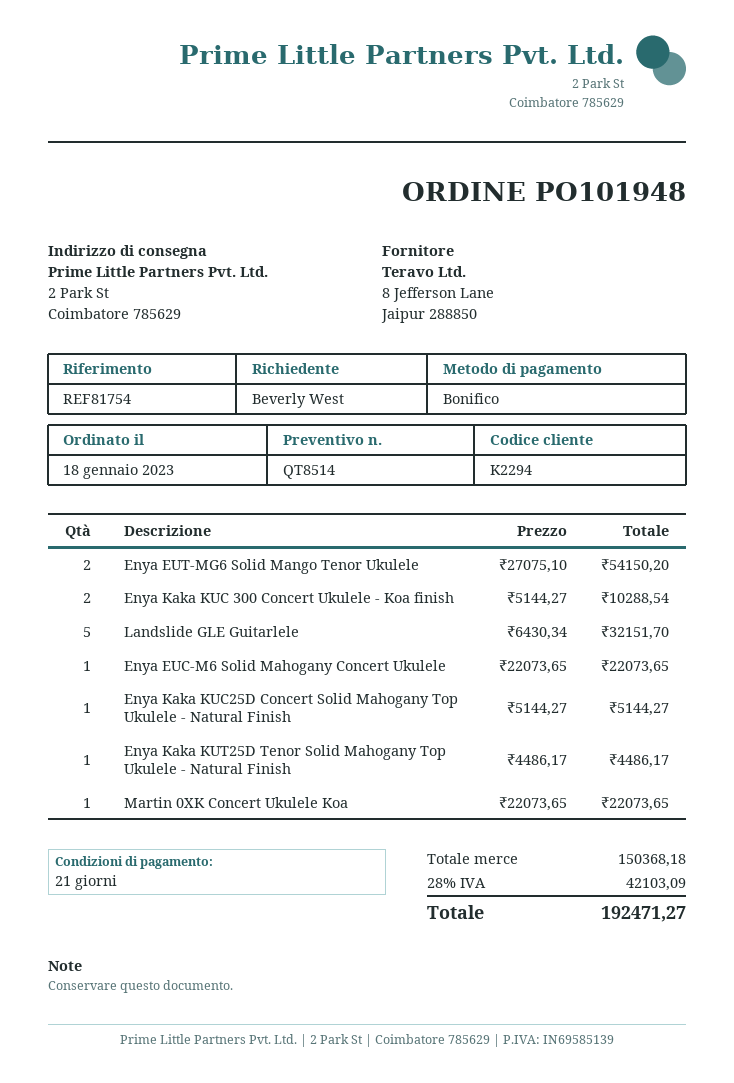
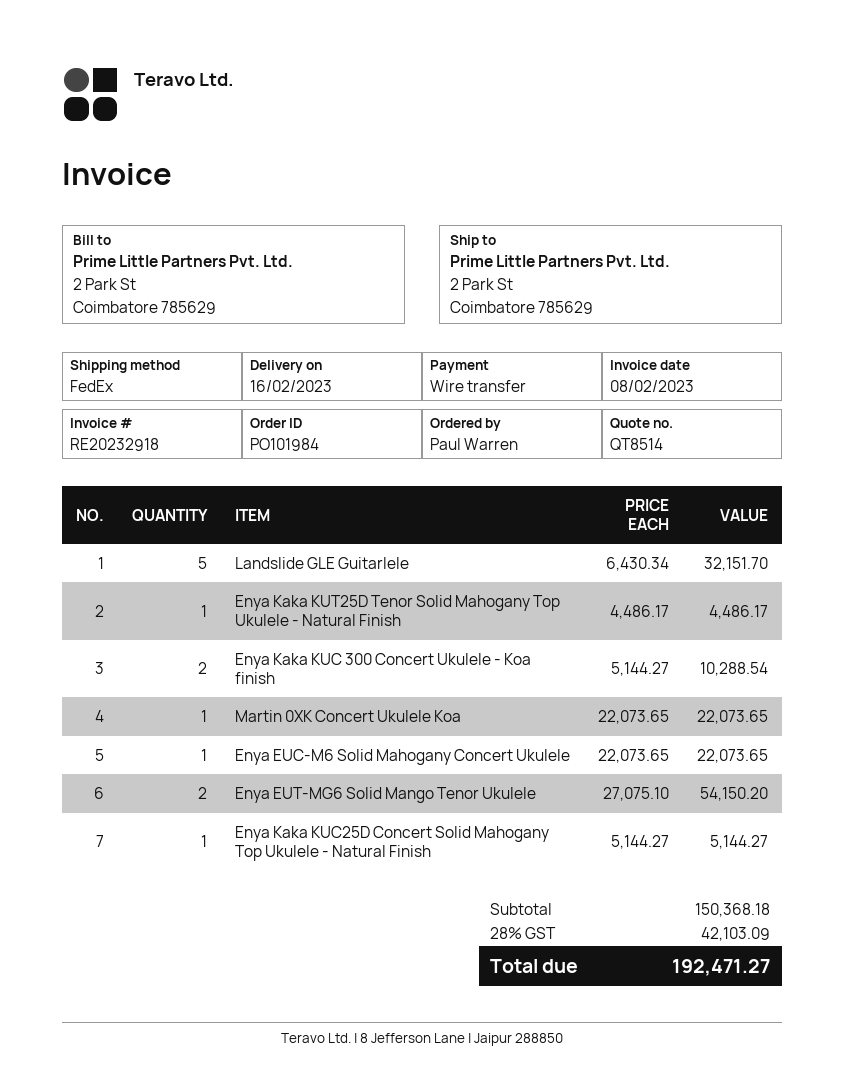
order number: PO101948 -> PO101984
ordered by: Beverly West -> Paul Warren

